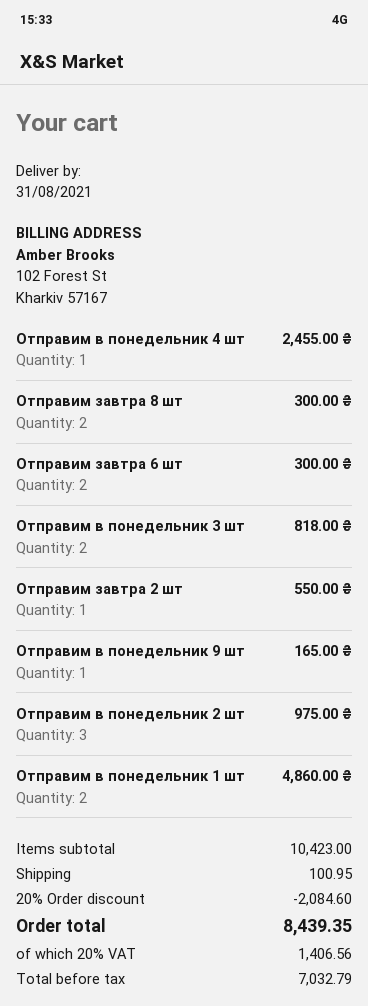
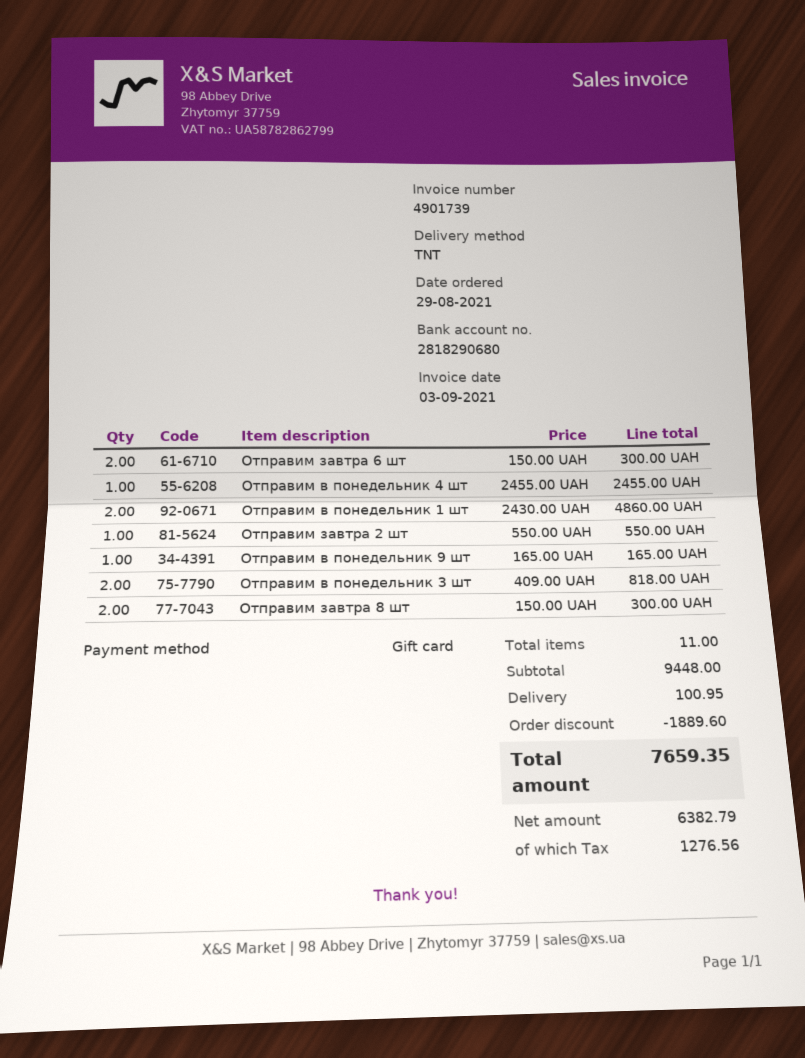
Отправим в понедельник 2 шт: 3 for 975.00 -> none
subtotal: 10423.00 -> 9448.00
discount: 2084.60 -> 1889.60
net: 7032.79 -> 6382.79
tax: 1406.56 -> 1276.56
total: 8439.35 -> 7659.35

